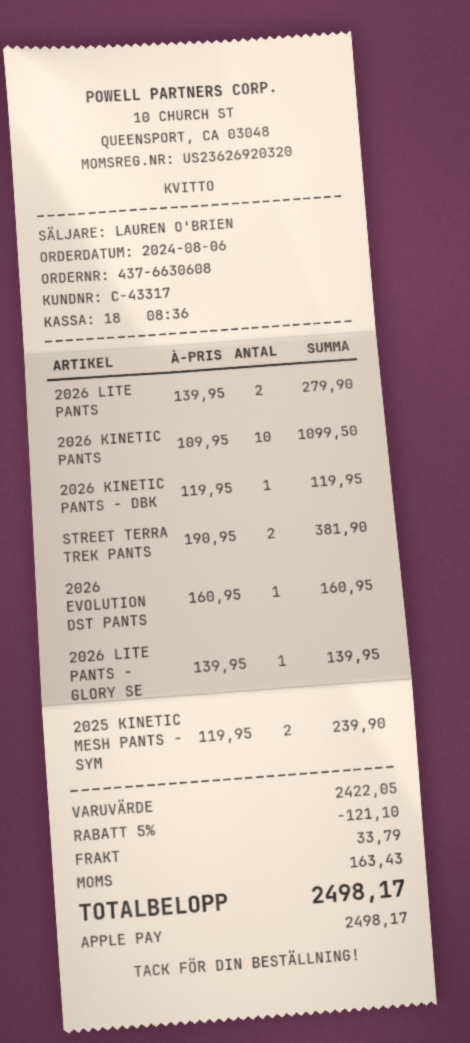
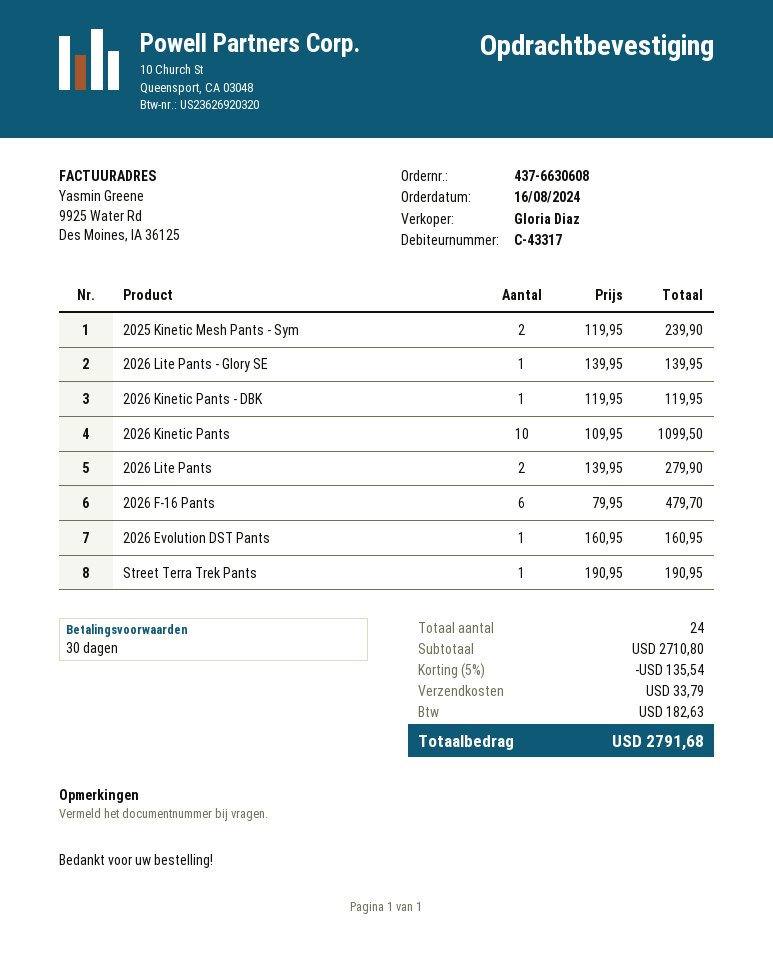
order date: 2024-08-06 -> 2024-08-16
sales rep: LAUREN O'BRIEN -> Gloria Diaz
STREET TERRA TREK PANTS: 2 x 190.95 = 381.90 -> 1 x 190.95 = 190.95
2026 F-16 Pants: none -> 6 x 79.95 = 479.70
subtotal: 2422.05 -> 2710.80
discount: 5% = 121.10 -> 5% = 135.54
tax: 163.43 -> 182.63
total: 2498.17 -> 2791.68

